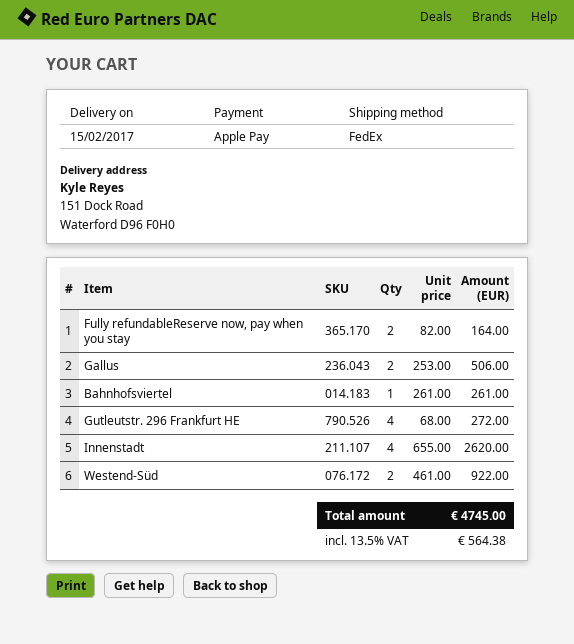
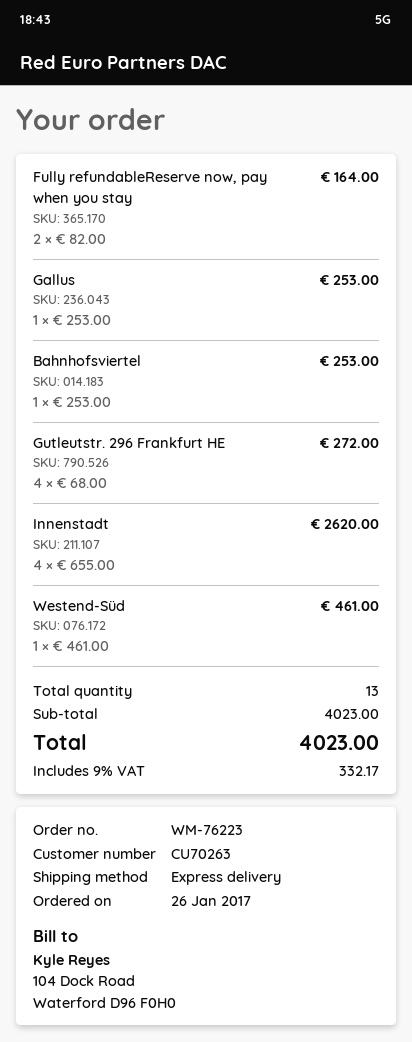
shipping method: FedEx -> express
Gallus: 2 x 253.00 = 506.00 -> 1 x 253.00 = 253.00
Bahnhofsviertel: 1 x 261.00 = 261.00 -> 1 x 253.00 = 253.00
Westend-Süd: 2 x 461.00 = 922.00 -> 1 x 461.00 = 461.00
tax: 13.5% = 564.38 -> 9% = 332.17
total: 4745.00 -> 4023.00

